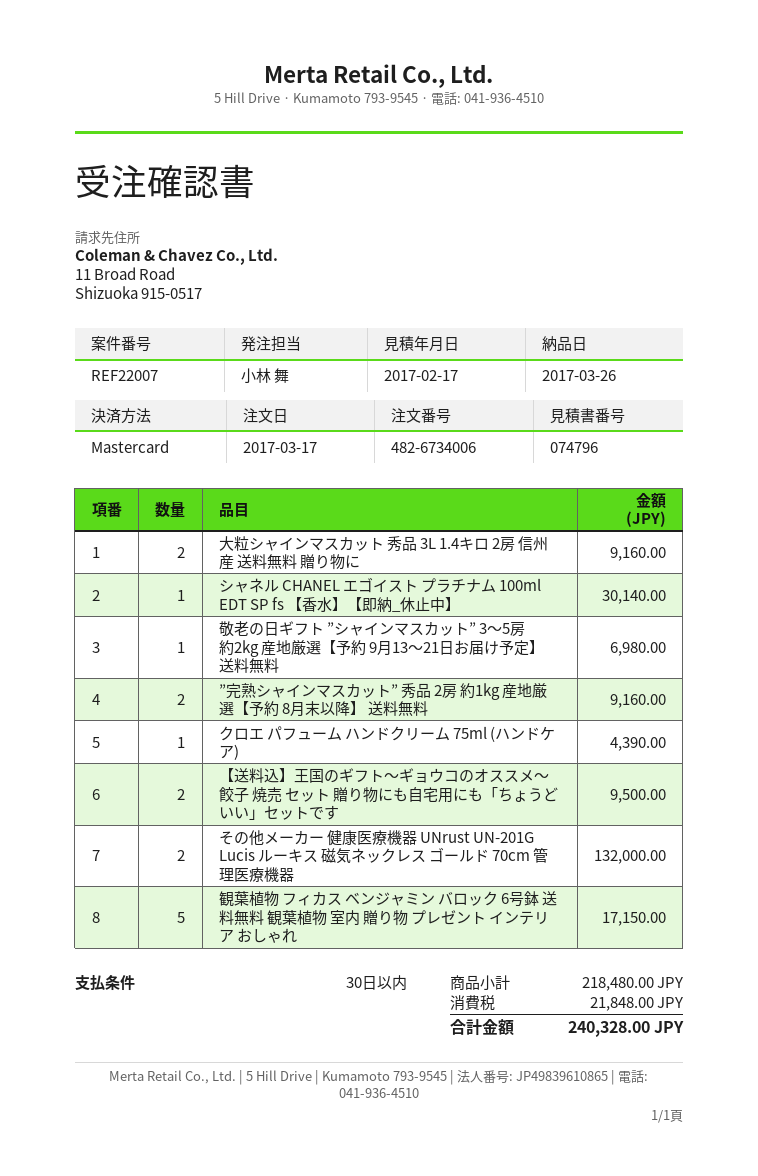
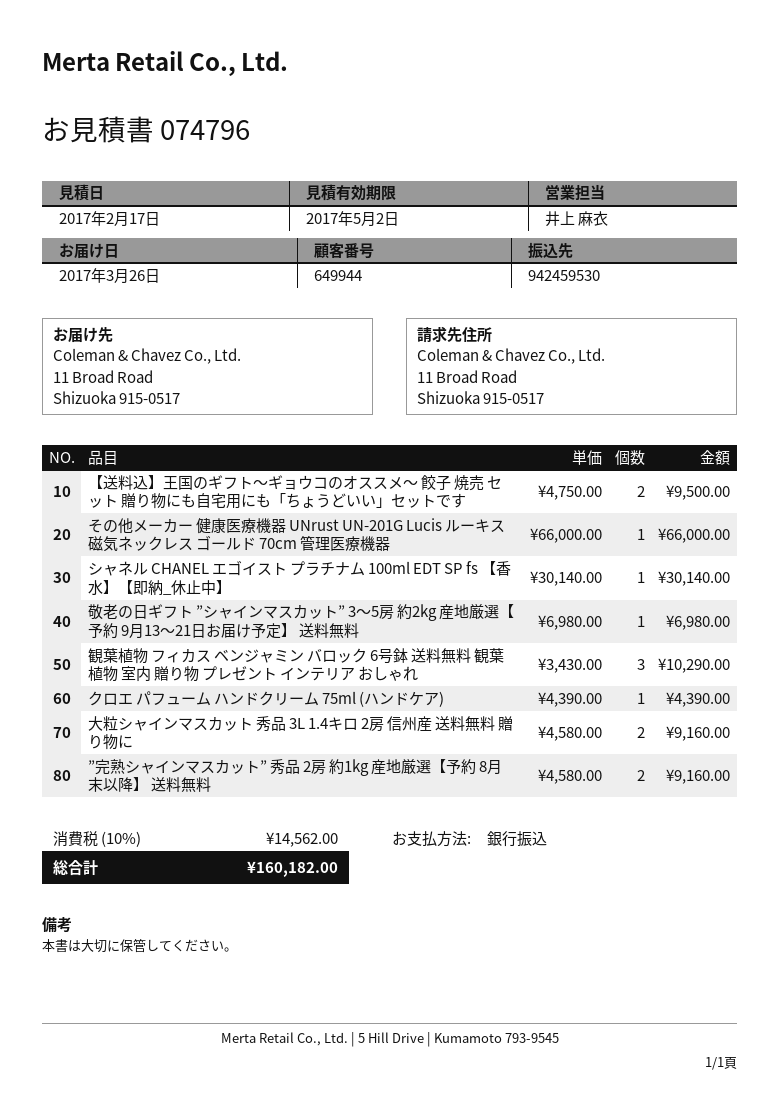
payment method: Mastercard -> bank transfer
その他メーカー 健康医療機器 UNrust UN-201G Lucis ルーキス 磁気ネックレス ゴールド 70cm 管理医療機器: 2 for 132000.00 -> 1 for 66000.00
観葉植物 フィカス ベンジャミン バロック 6号鉢 送料無料 観葉植物 室内 贈り物 プレゼント インテリア おしゃれ: 5 for 17150.00 -> 3 for 10290.00
tax: 21848.00 -> 14562.00
total: 240328.00 -> 160182.00

